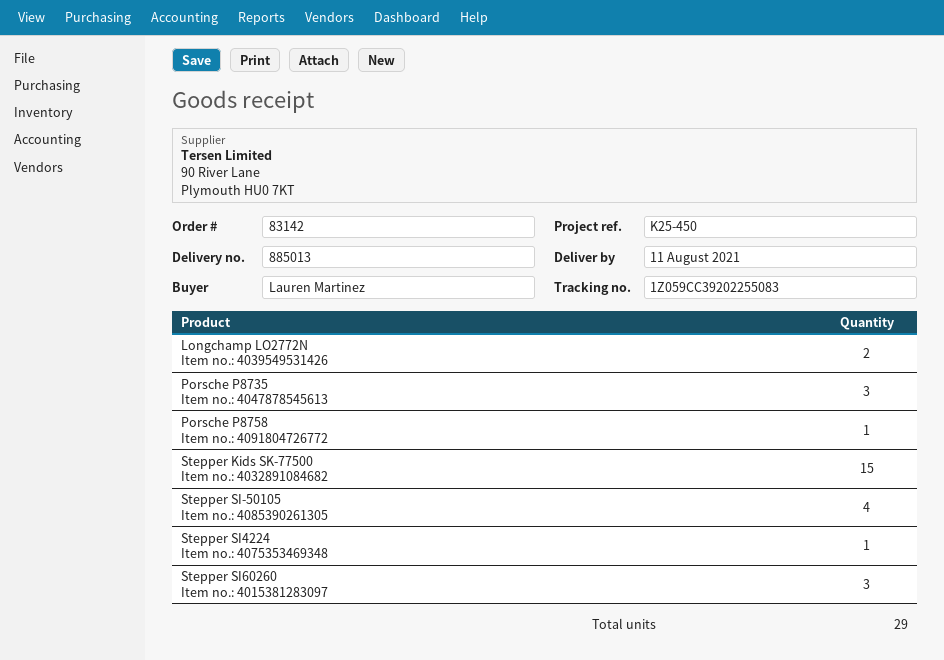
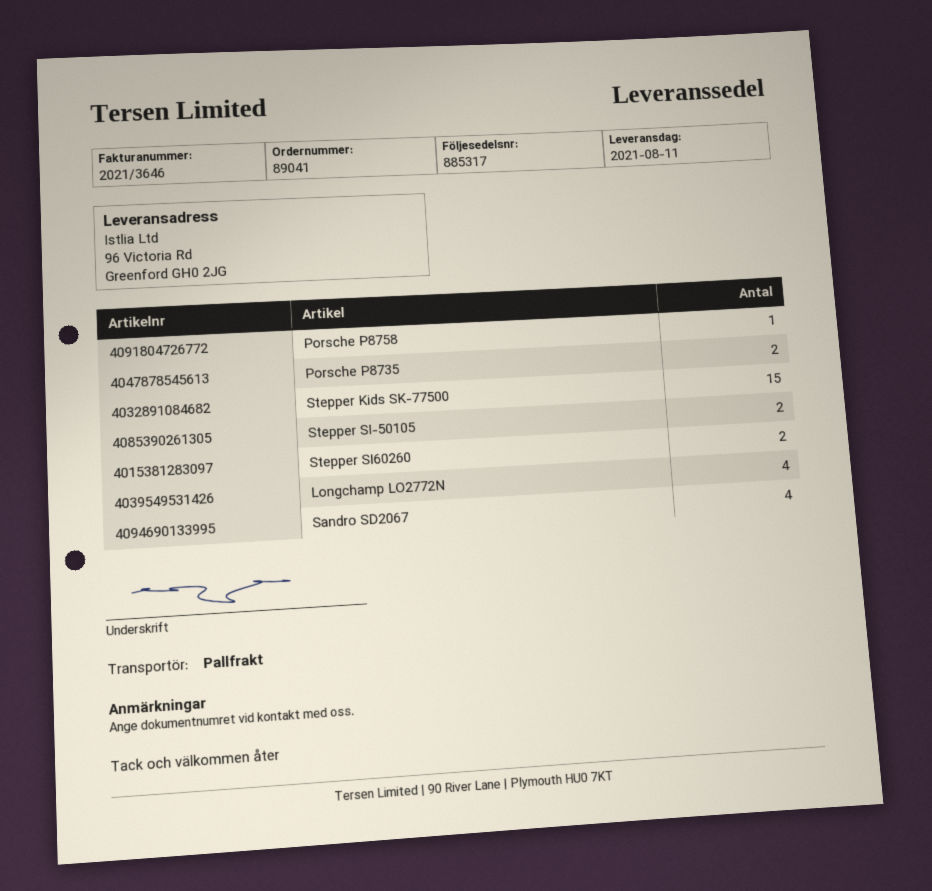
order number: 83142 -> 89041
delivery note number: 885013 -> 885317
Longchamp LO2772N: 2 -> 4
Porsche P8735: 3 -> 2
Stepper SI-50105: 4 -> 2
Stepper SI4224: 1 -> none
Stepper SI60260: 3 -> 2
Sandro SD2067: none -> 4

